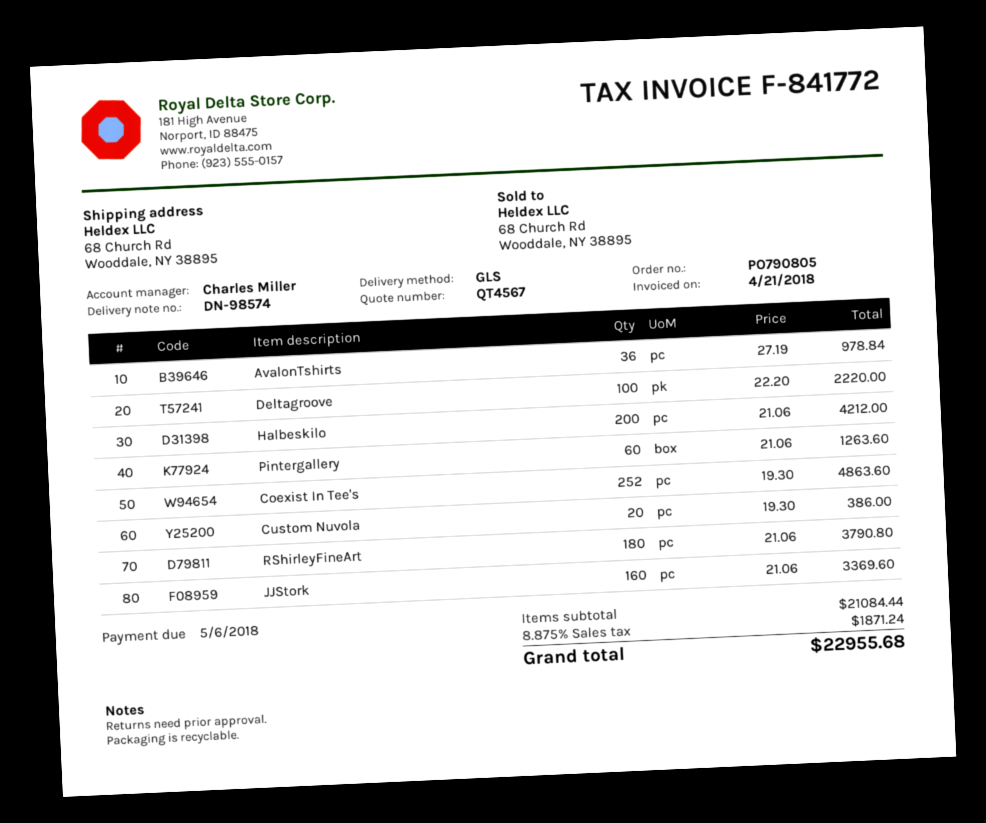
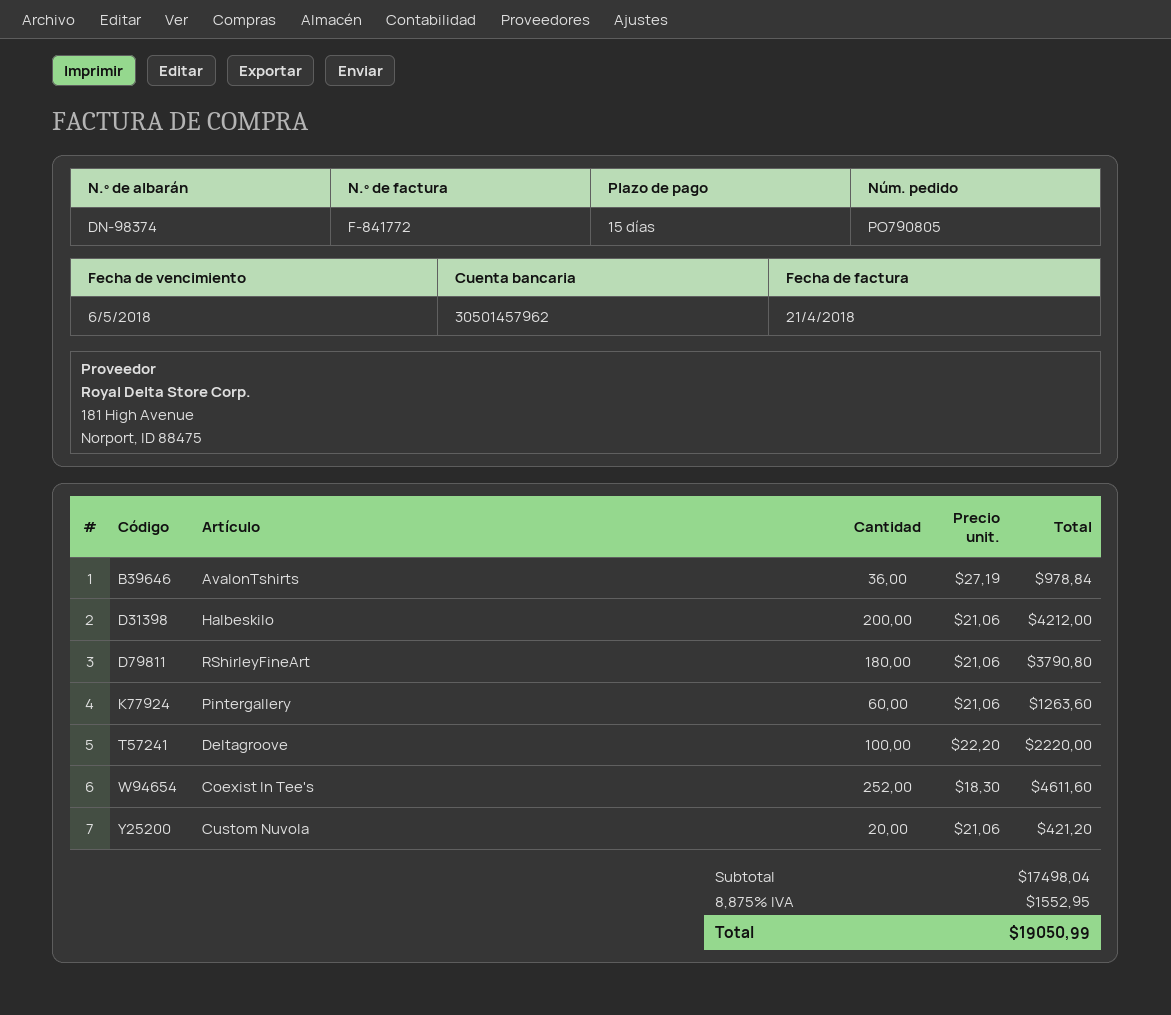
delivery note number: DN-98574 -> DN-98374
Coexist In Tee's: 252 x 19.30 = 4863.60 -> 252 x 18.30 = 4611.60
Custom Nuvola: 20 x 19.30 = 386.00 -> 20 x 21.06 = 421.20
JJStork: 160 x 21.06 = 3369.60 -> none
subtotal: 21084.44 -> 17498.04
tax: 8.875% = 1871.24 -> 8.875% = 1552.95
total: 22955.68 -> 19050.99

